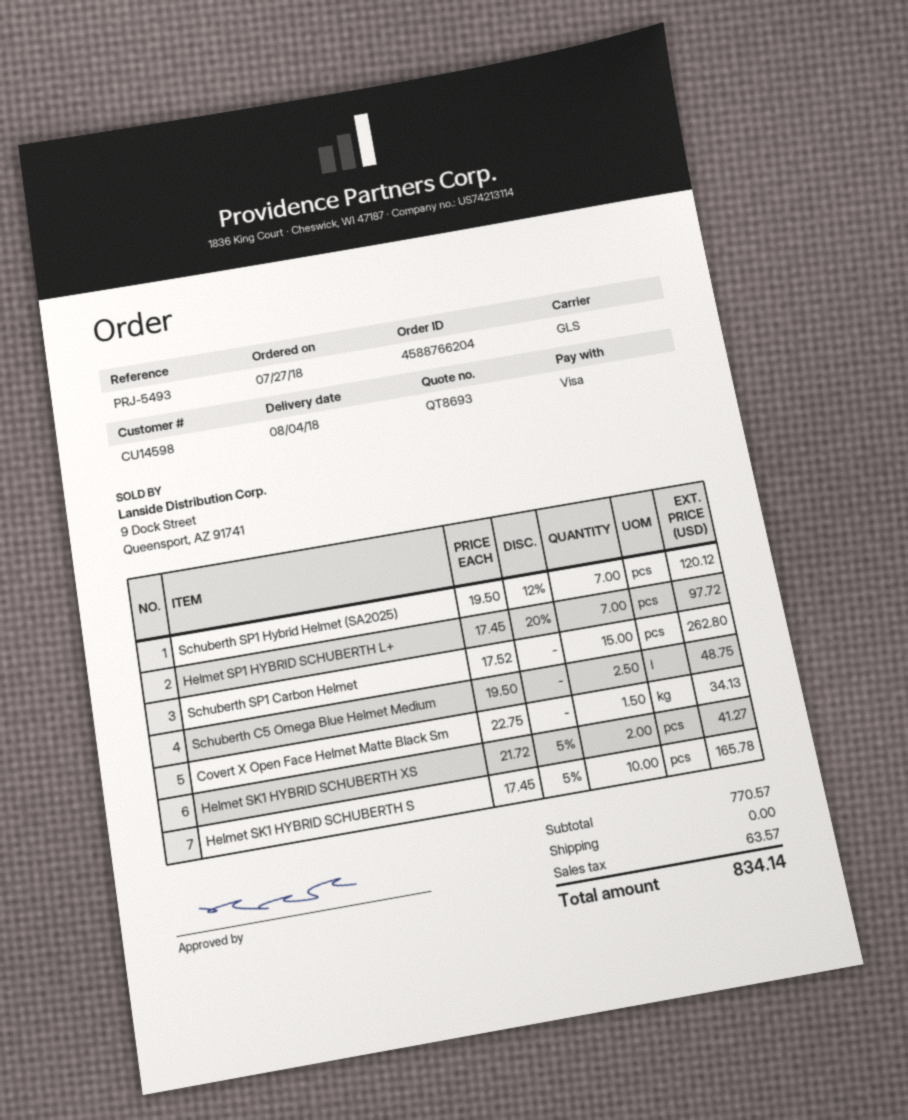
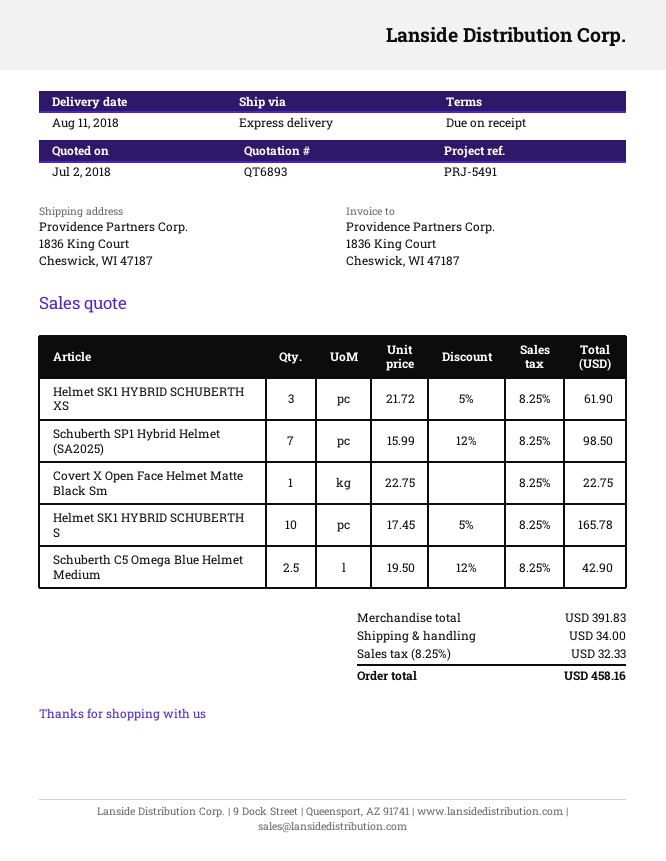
quote number: QT8693 -> QT6893
delivery date: 2018-08-04 -> 2018-08-11
reference: PRJ-5493 -> PRJ-5491
shipping method: GLS -> express
Schuberth SP1 Hybrid Helmet (SA2025): 7 x 19.50 - 12% = 120.12 -> 7 x 15.99 - 12% = 98.50
Helmet SP1 HYBRID SCHUBERTH L+: 7 x 17.45 - 20% = 97.72 -> none
Schuberth SP1 Carbon Helmet: 15 x 17.52 = 262.80 -> none
Schuberth C5 Omega Blue Helmet Medium: 2.5 x 19.50 = 48.75 -> 2.5 x 19.50 - 12% = 42.90
Covert X Open Face Helmet Matte Black Sm: 1.5 x 22.75 = 34.13 -> 1 x 22.75 = 22.75
Helmet SK1 HYBRID SCHUBERTH XS: 2 x 21.72 - 5% = 41.27 -> 3 x 21.72 - 5% = 61.90
subtotal: 770.57 -> 391.83
shipping: 0.00 -> 34.00
tax: 63.57 -> 32.33
total: 834.14 -> 458.16

